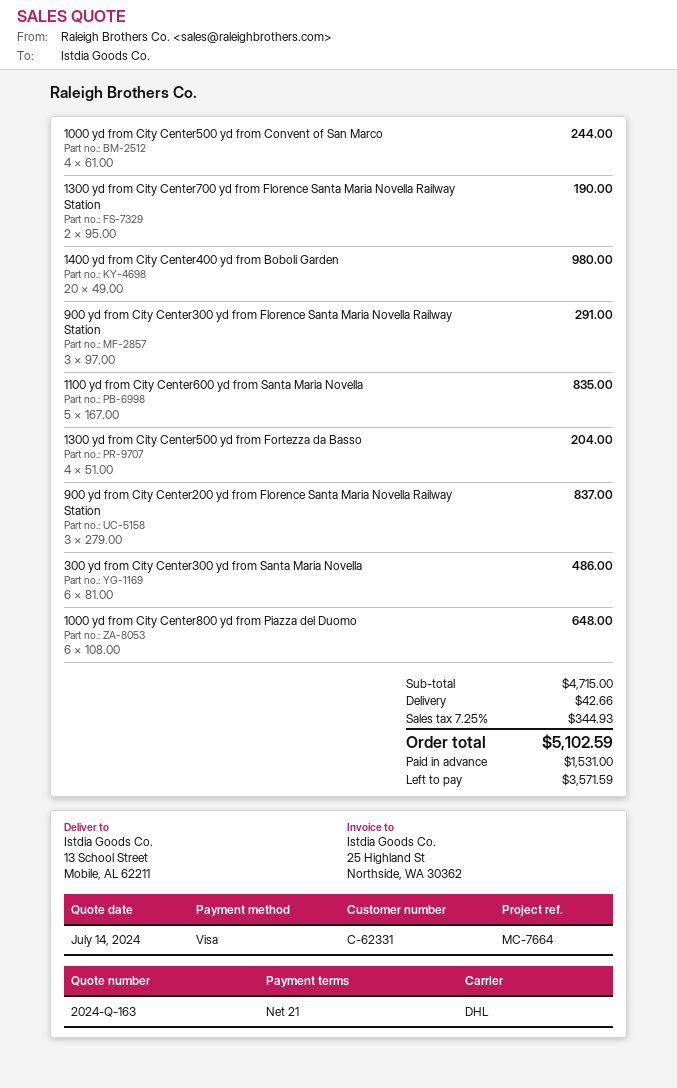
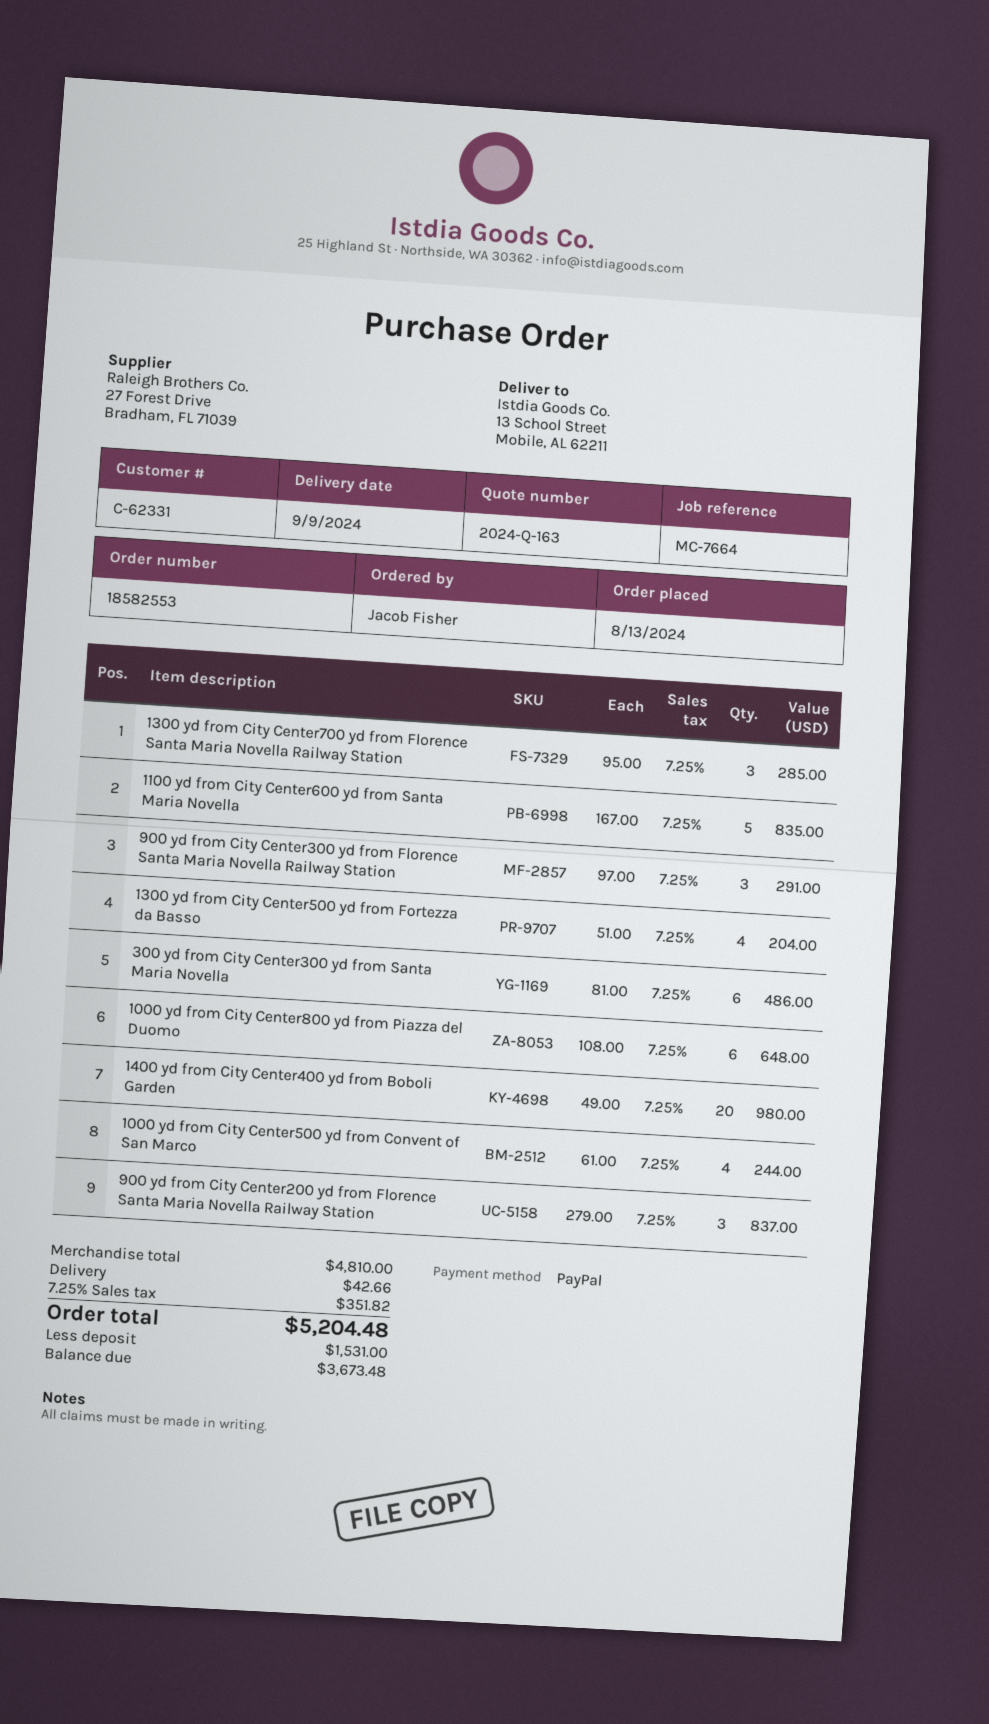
payment method: Visa -> PayPal
1300 yd from City Center700 yd from Florence Santa Maria Novella Railway Station: 2 x 95.00 = 190.00 -> 3 x 95.00 = 285.00
subtotal: 4715.00 -> 4810.00
tax: 7.25% = 344.93 -> 7.25% = 351.82
total: 5102.59 -> 5204.48
balance: 3571.59 -> 3673.48

